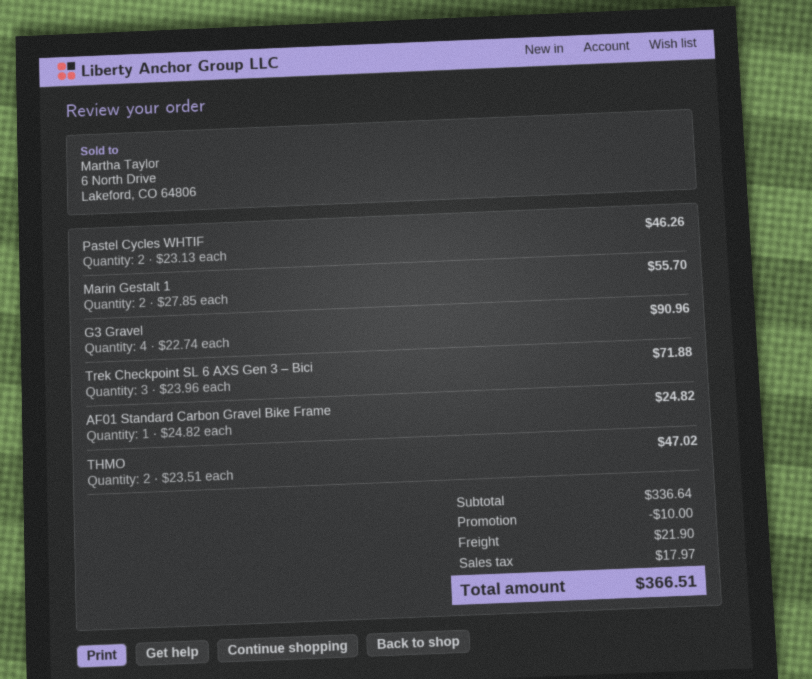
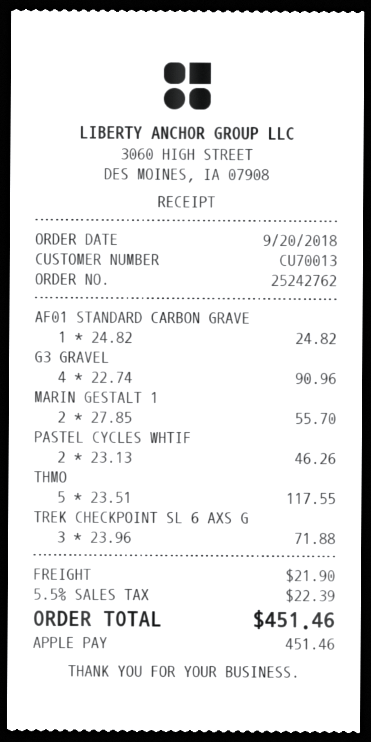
THMO: 2 x 23.51 = 47.02 -> 5 x 23.51 = 117.55
discount: 10.00 -> none
tax: 17.97 -> 22.39
total: 366.51 -> 451.46

